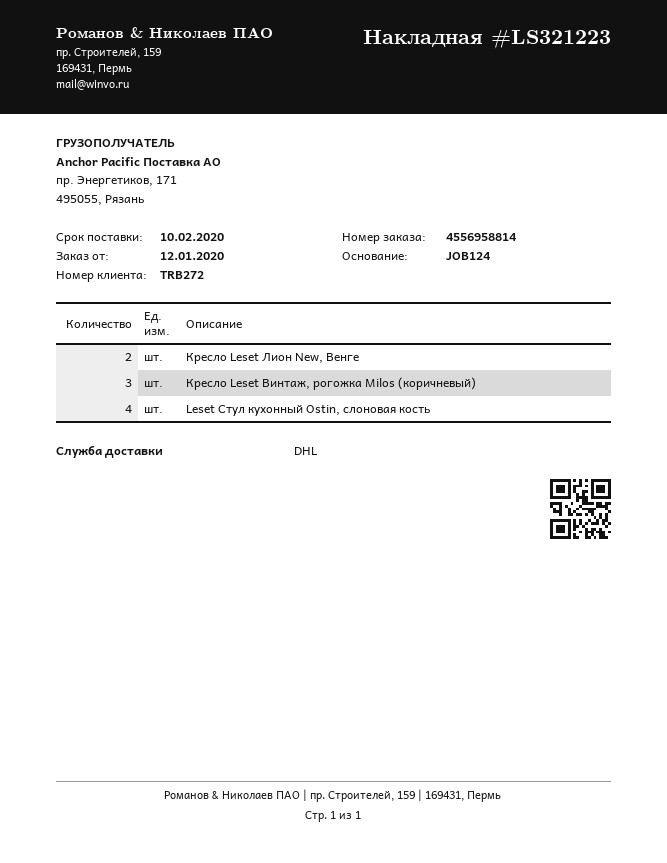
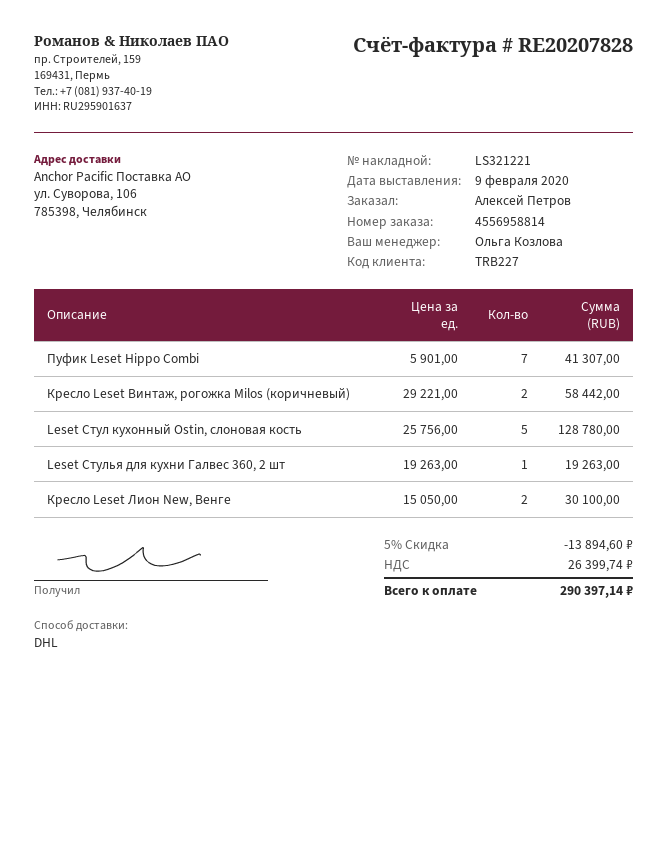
delivery note number: LS321223 -> LS321221
customer number: TRB272 -> TRB227
ship to: пр. Энергетиков, 171, 495055, Рязань -> ул. Суворова, 106, 785398, Челябинск
Кресло Leset Винтаж, рогожка Milos (коричневый): 3 -> 2
Leset Стул кухонный Ostin, слоновая кость: 4 -> 5
Пуфик Leset Hippo Combi: none -> 7
Leset Стулья для кухни Галвес 360, 2 шт: none -> 1

